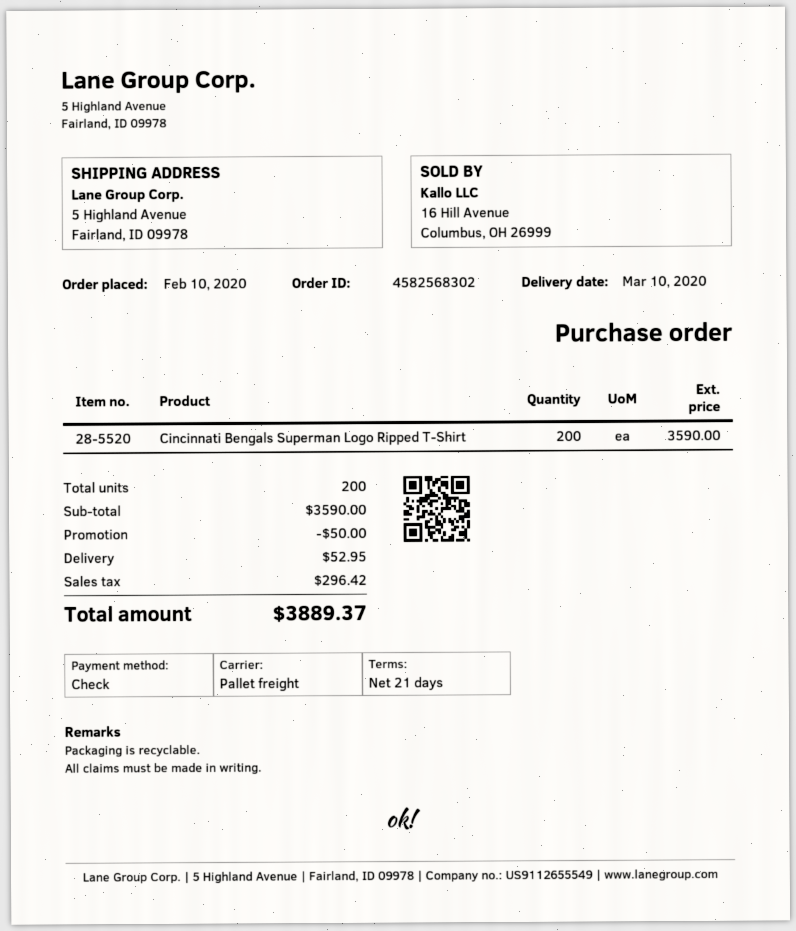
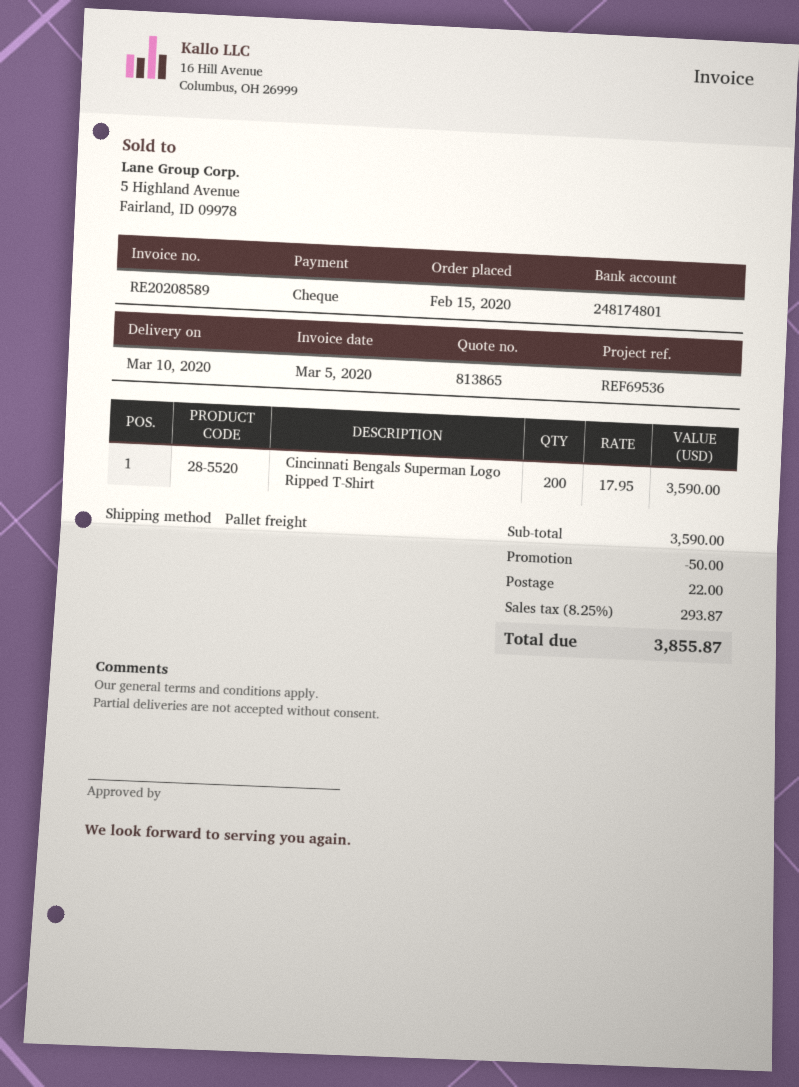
order date: 2020-02-10 -> 2020-02-15
shipping: 52.95 -> 22.00
tax: 296.42 -> 293.87
total: 3889.37 -> 3855.87

